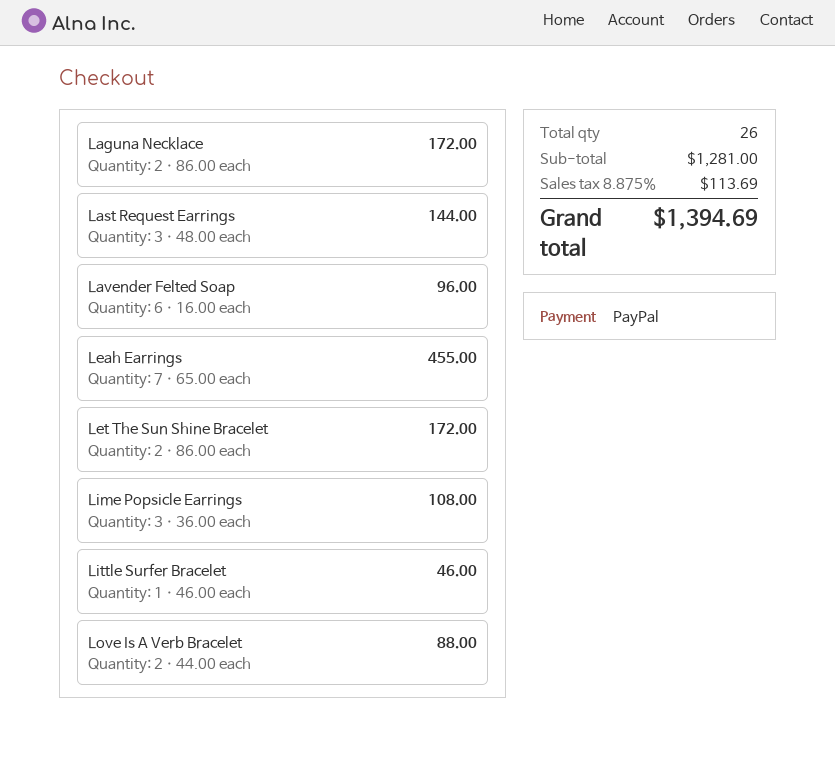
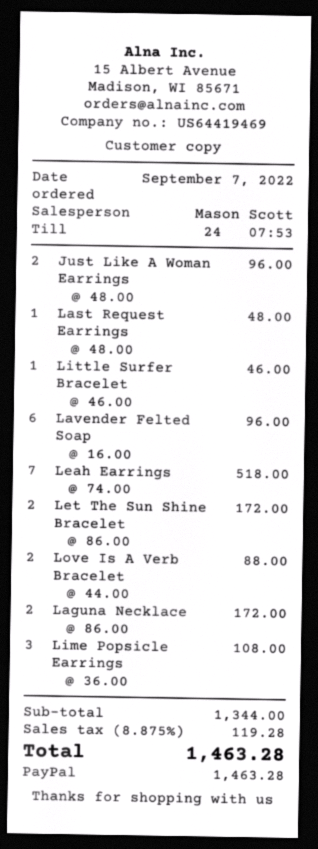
Last Request Earrings: 3 x 48.00 = 144.00 -> 1 x 48.00 = 48.00
Leah Earrings: 7 x 65.00 = 455.00 -> 7 x 74.00 = 518.00
Just Like A Woman Earrings: none -> 2 x 48.00 = 96.00
subtotal: 1281.00 -> 1344.00
tax: 8.875% = 113.69 -> 8.875% = 119.28
total: 1394.69 -> 1463.28

